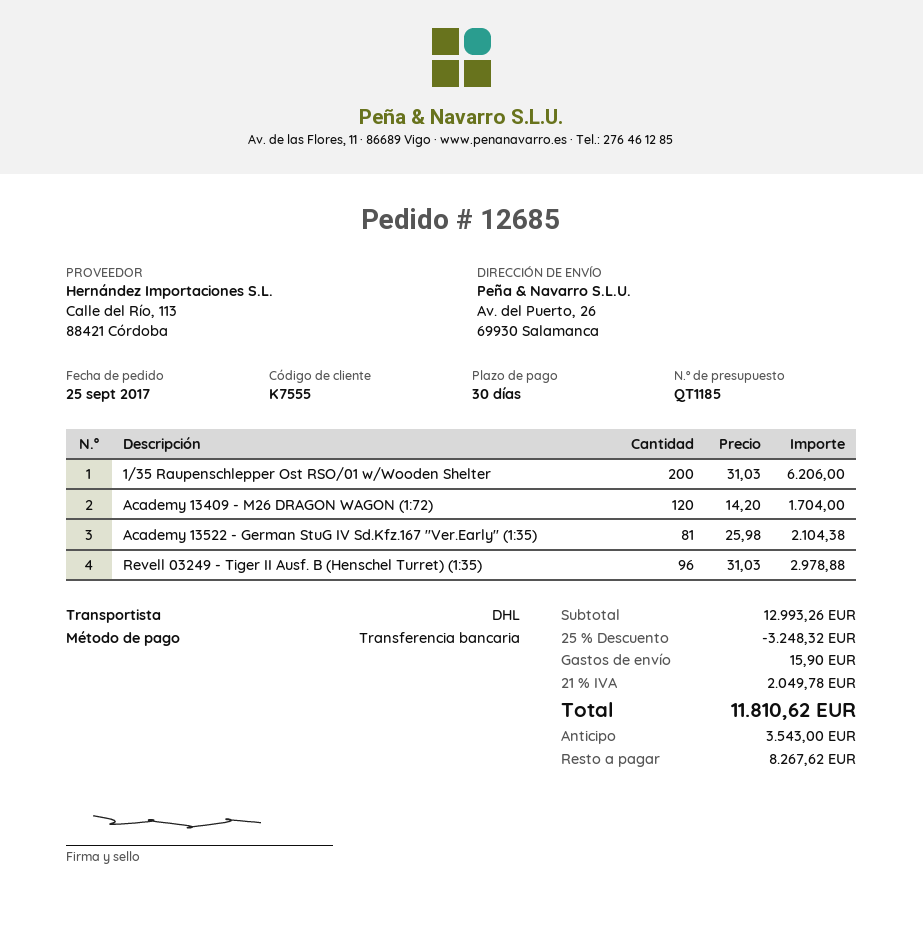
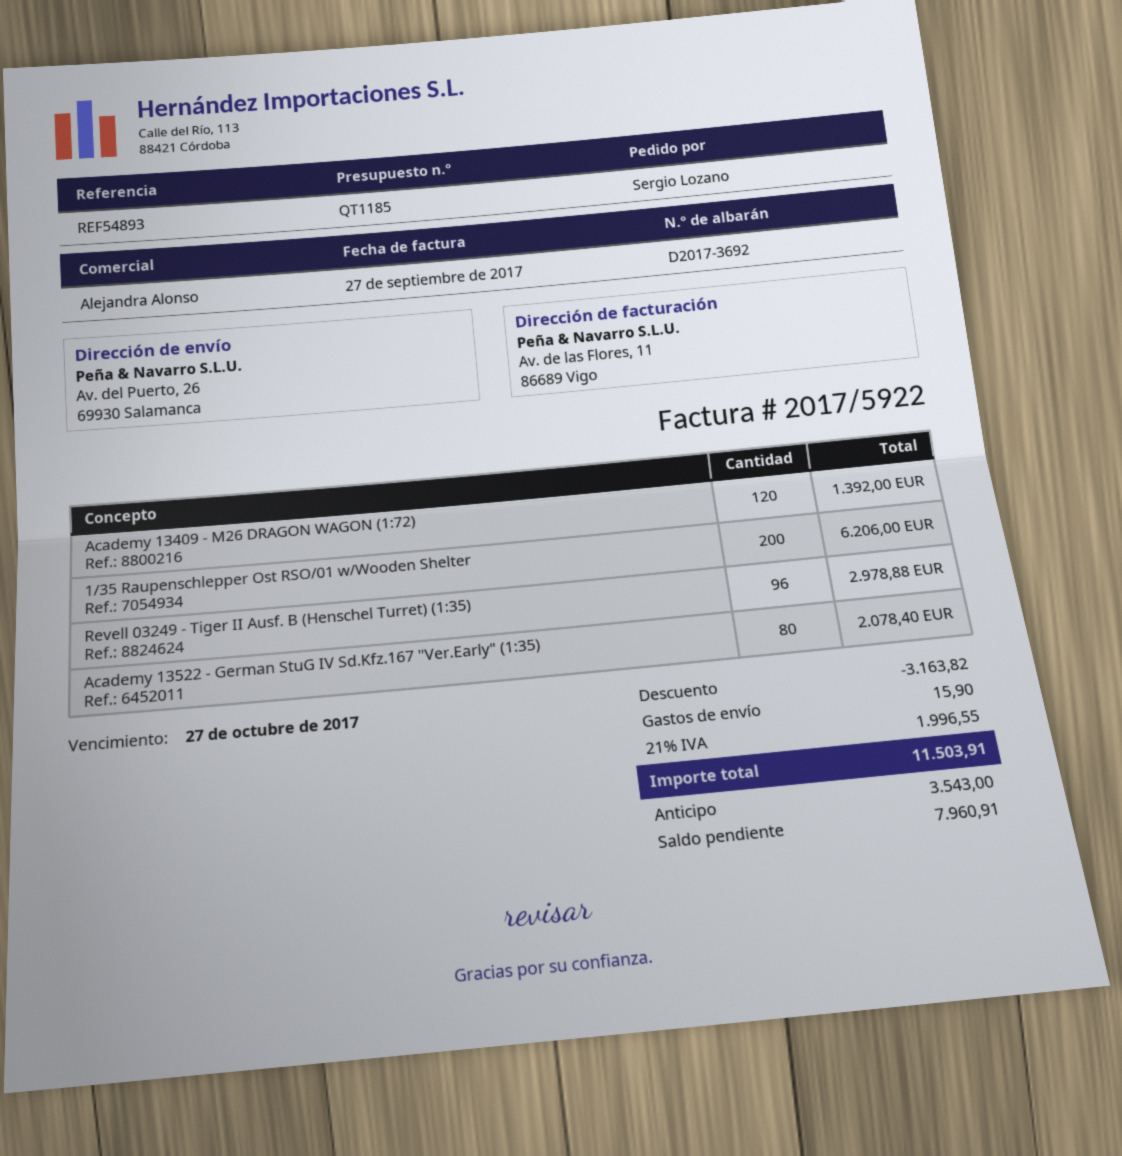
Academy 13409 - M26 DRAGON WAGON (1:72): 120 for 1704.00 -> 120 for 1392.00
Academy 13522 - German StuG IV Sd.Kfz.167 "Ver.Early" (1:35): 81 for 2104.38 -> 80 for 2078.40
discount: 3248.32 -> 3163.82
tax: 21% = 2049.78 -> 21% = 1996.55
total: 11810.62 -> 11503.91
balance: 8267.62 -> 7960.91

